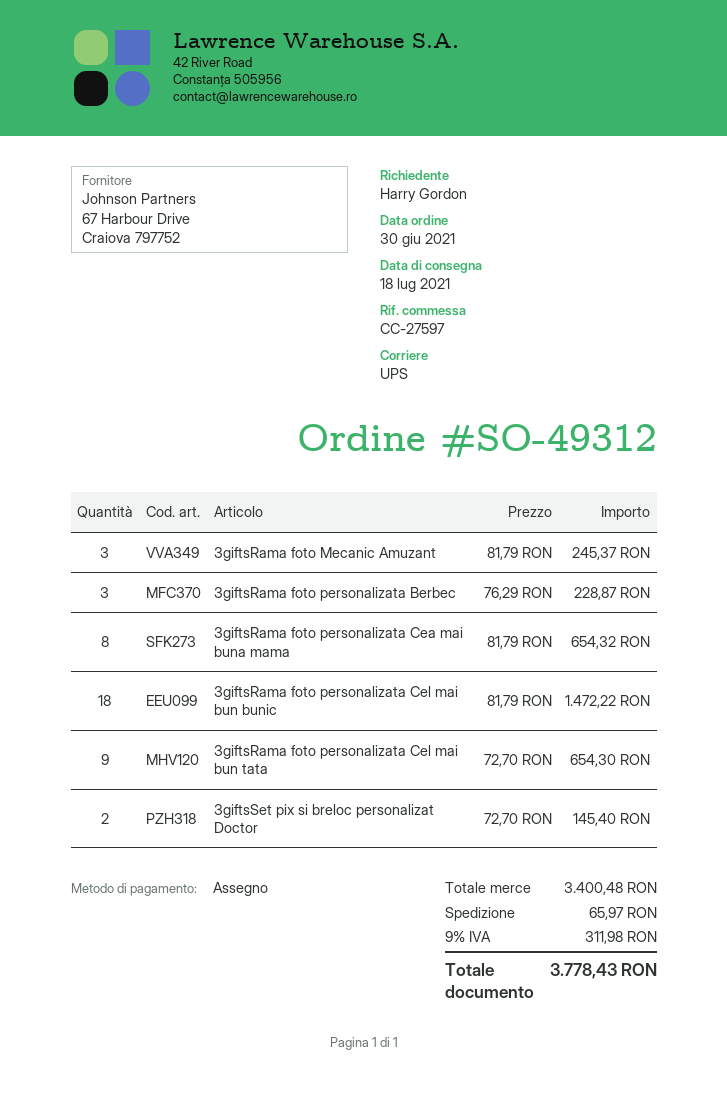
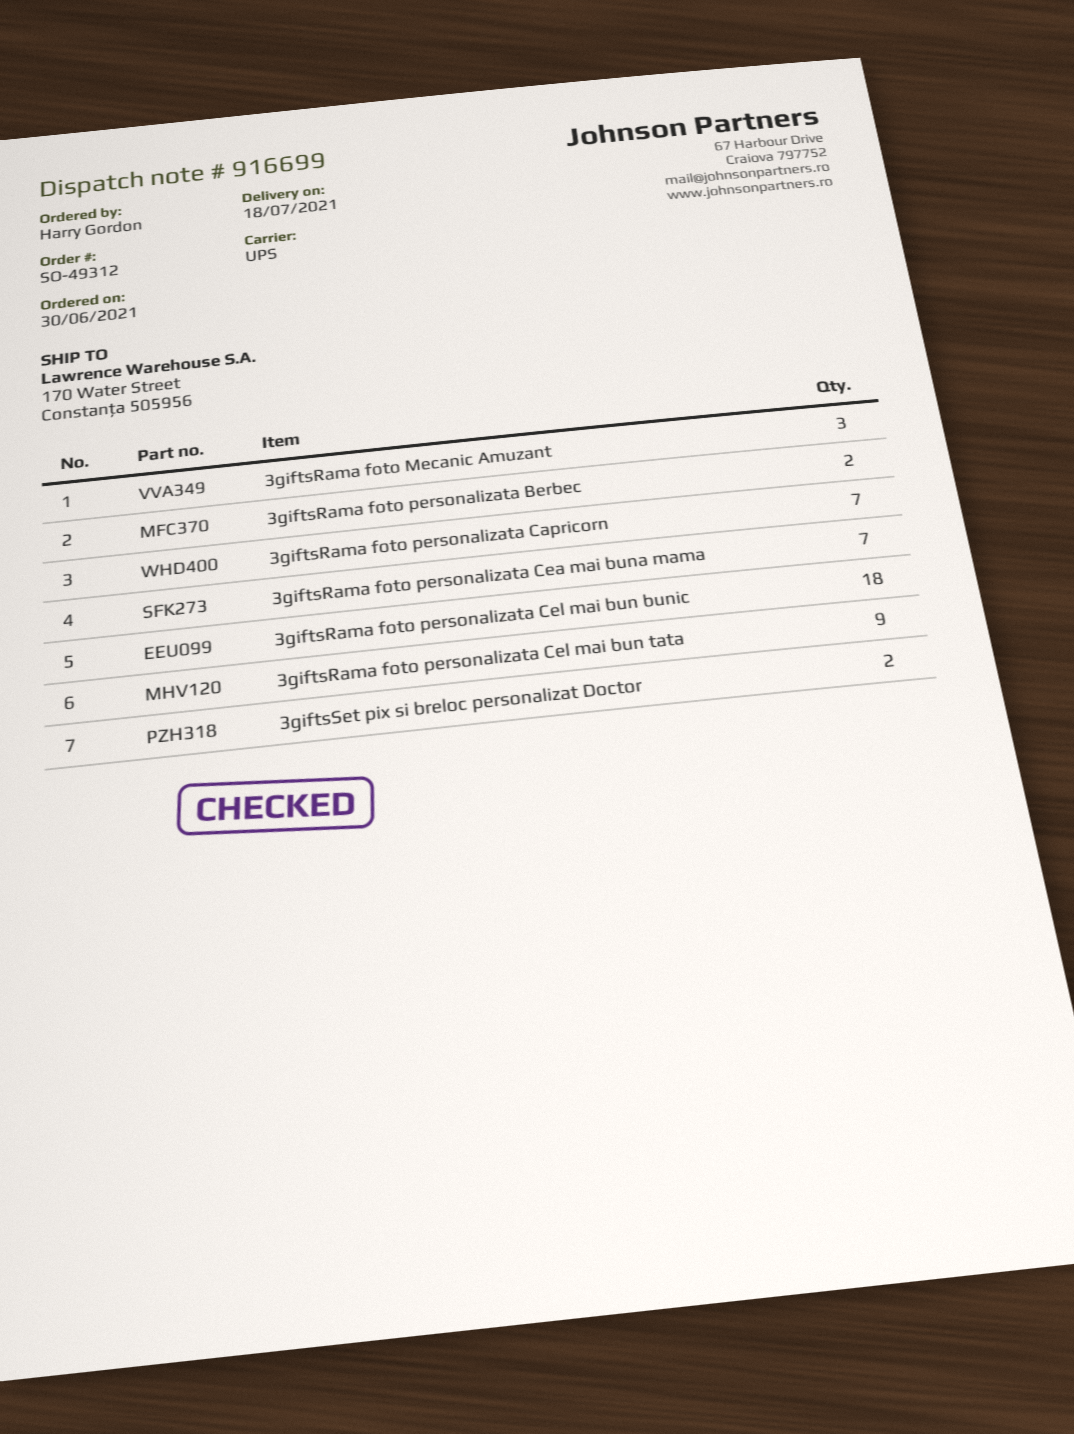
3giftsRama foto personalizata Berbec: 3 -> 2
3giftsRama foto personalizata Cea mai buna mama: 8 -> 7
3giftsRama foto personalizata Capricorn: none -> 7

